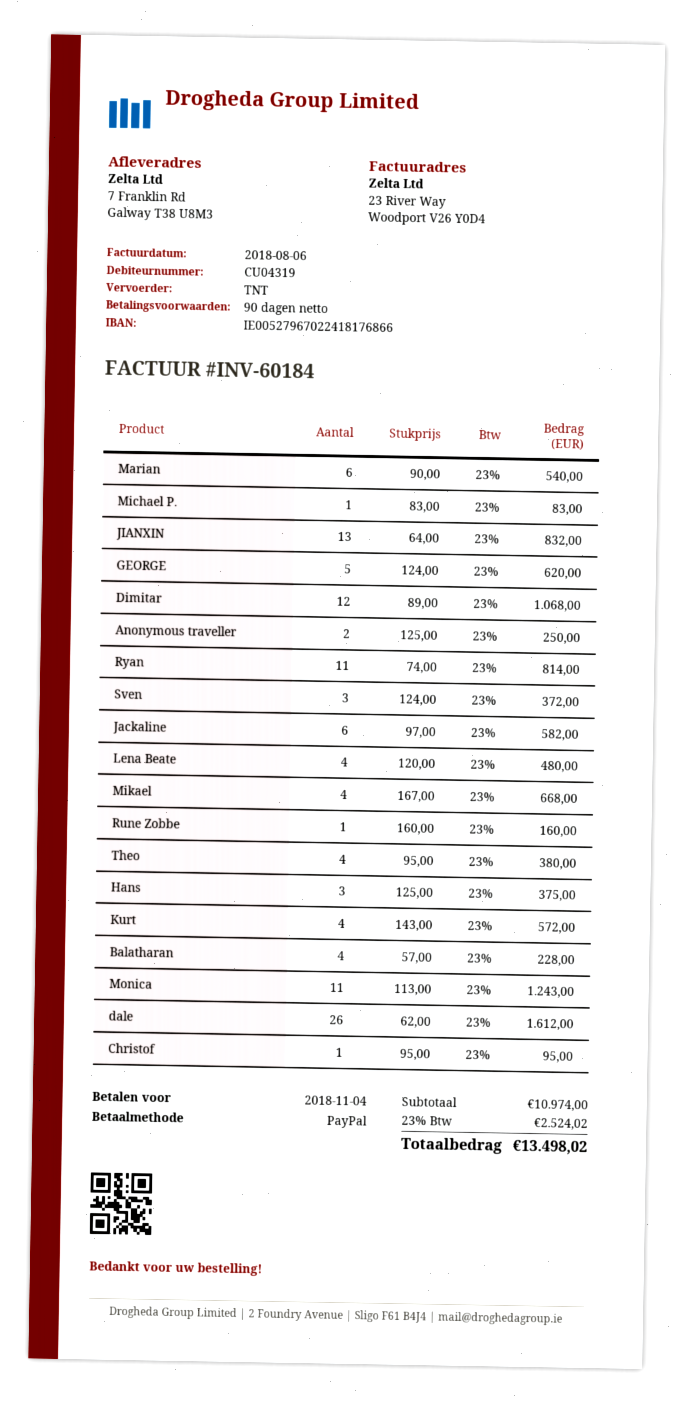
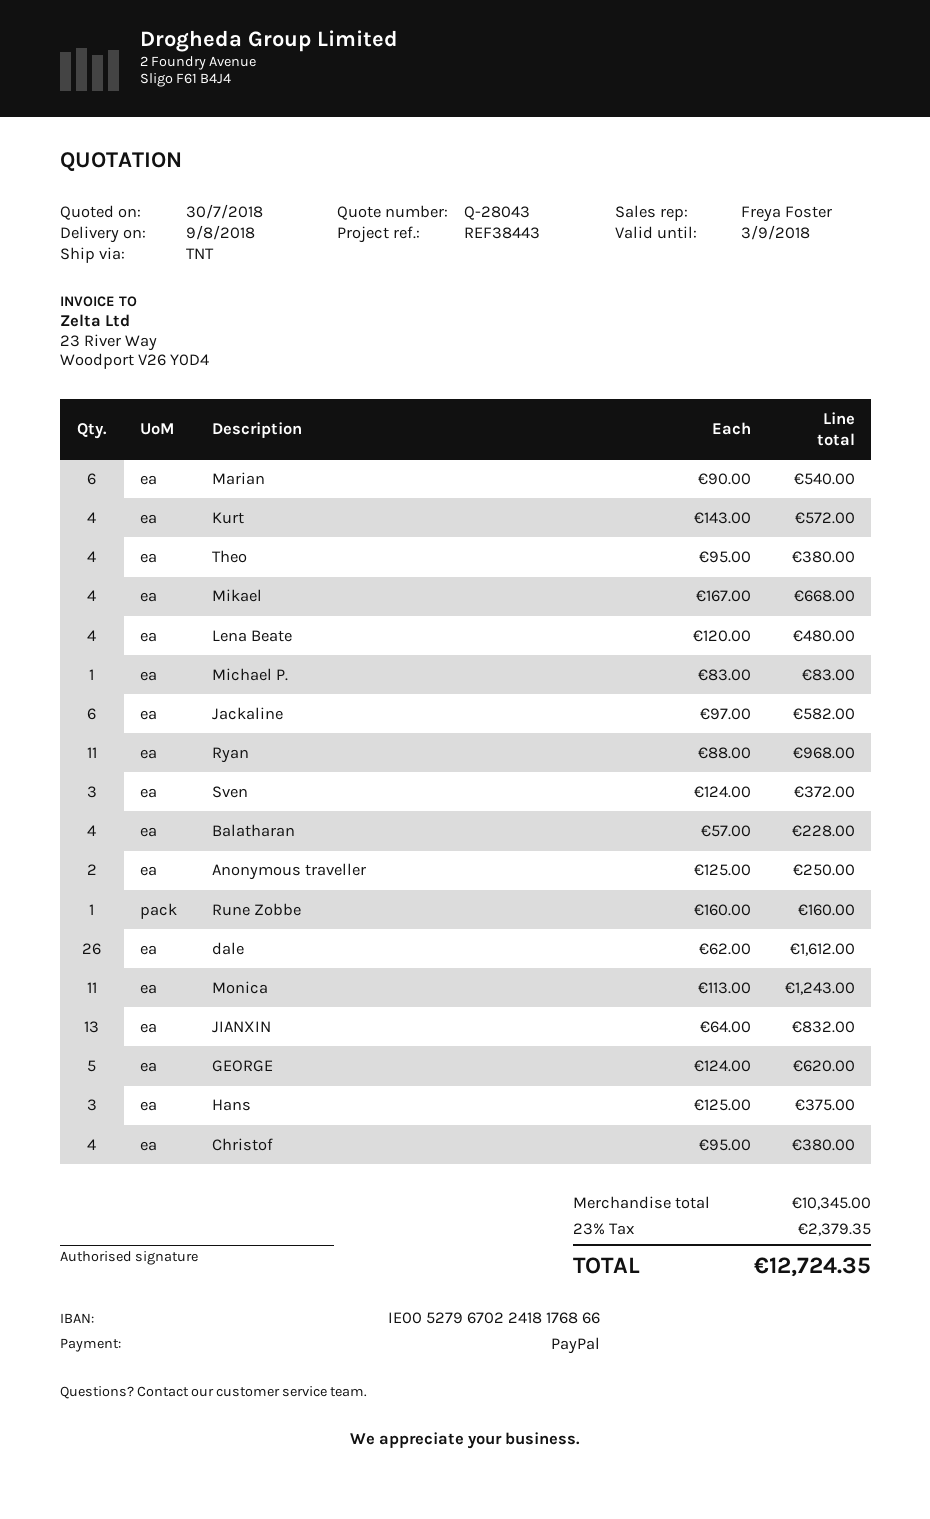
Dimitar: 12 x 89.00 = 1068.00 -> none
Ryan: 11 x 74.00 = 814.00 -> 11 x 88.00 = 968.00
Christof: 1 x 95.00 = 95.00 -> 4 x 95.00 = 380.00
subtotal: 10974.00 -> 10345.00
tax: 23% = 2524.02 -> 23% = 2379.35
total: 13498.02 -> 12724.35

